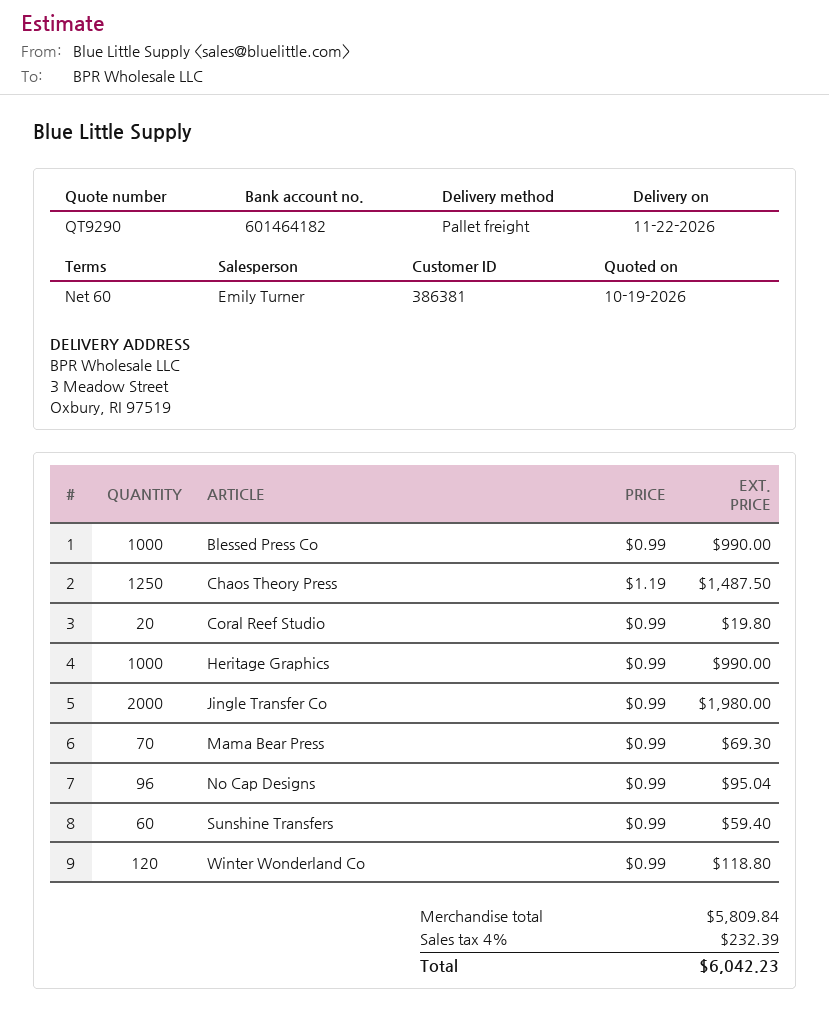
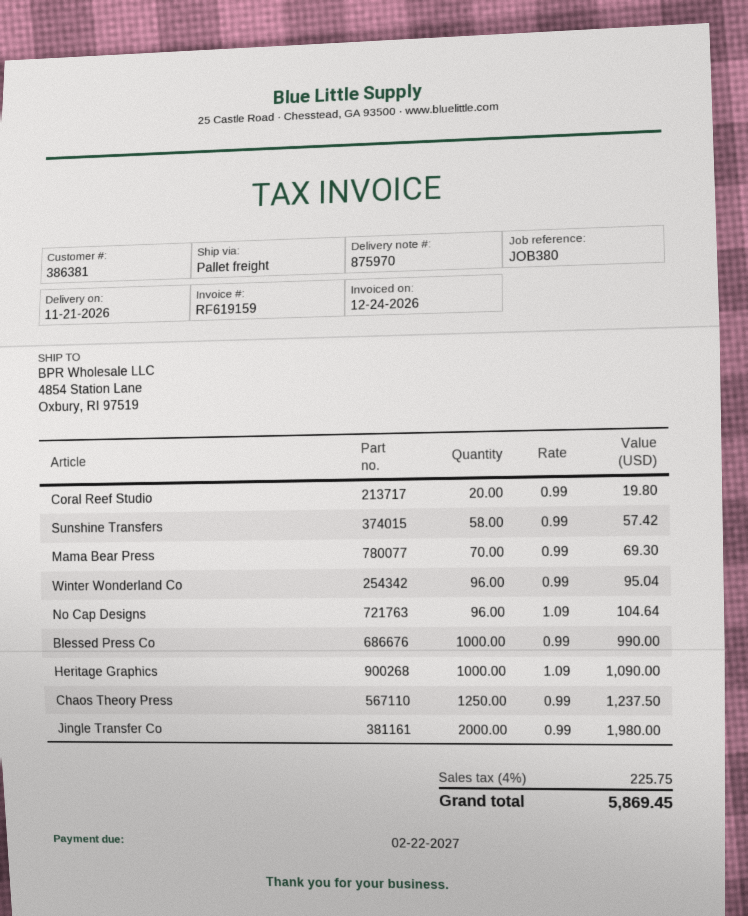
delivery date: 2026-11-22 -> 2026-11-21
ship to: 3 Meadow Street, Oxbury, RI 97519 -> 4854 Station Lane, Oxbury, RI 97519
Chaos Theory Press: 1250 x 1.19 = 1487.50 -> 1250 x 0.99 = 1237.50
Heritage Graphics: 1000 x 0.99 = 990.00 -> 1000 x 1.09 = 1090.00
No Cap Designs: 96 x 0.99 = 95.04 -> 96 x 1.09 = 104.64
Sunshine Transfers: 60 x 0.99 = 59.40 -> 58 x 0.99 = 57.42
Winter Wonderland Co: 120 x 0.99 = 118.80 -> 96 x 0.99 = 95.04
tax: 4% = 232.39 -> 4% = 225.75
total: 6042.23 -> 5869.45

